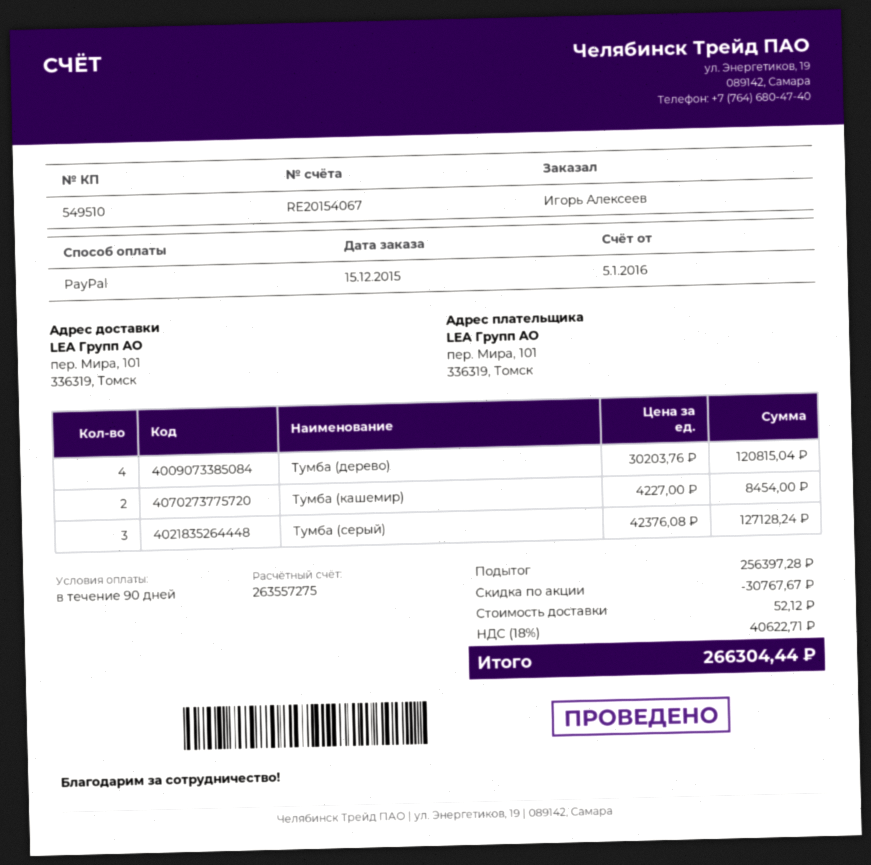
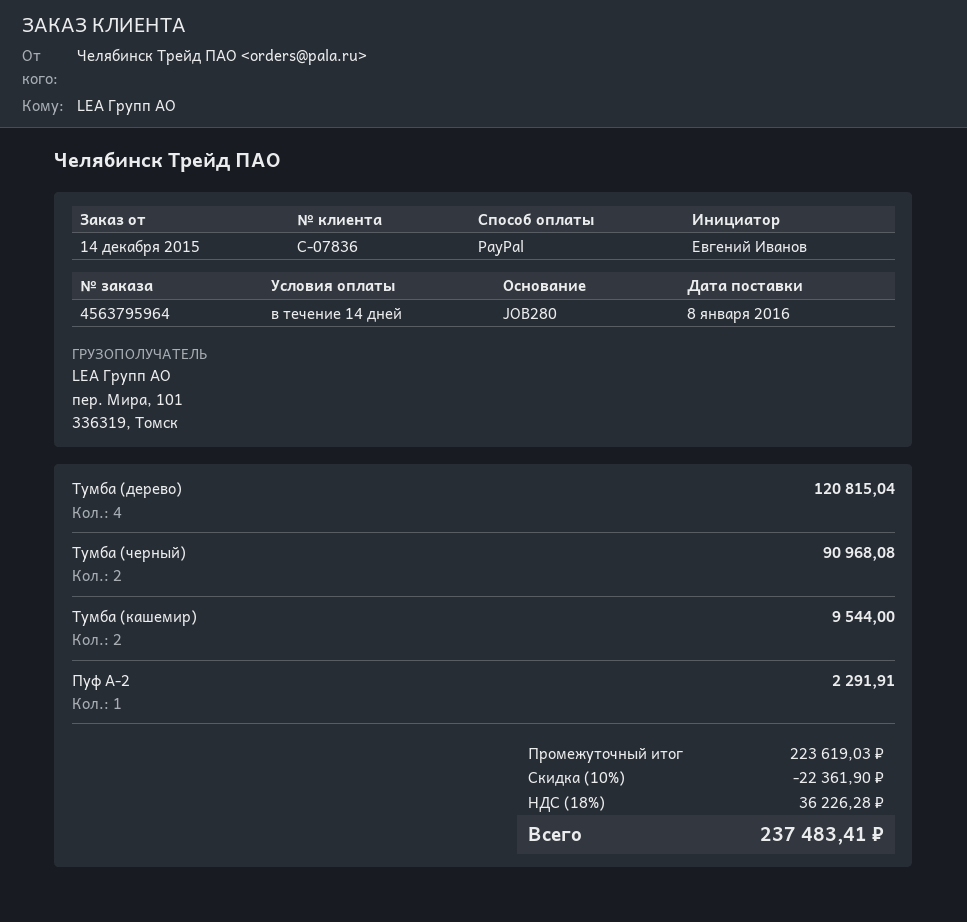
order date: 2015-12-15 -> 2015-12-14
payment terms: 90 days -> 14 days
ordered by: Игорь Алексеев -> Евгений Иванов
Тумба (кашемир): 2 for 8454.00 -> 2 for 9544.00
Тумба (серый): 3 for 127128.24 -> none
Тумба (черный): none -> 2 for 90968.08
Пуф А-2: none -> 1 for 2291.91
subtotal: 256397.28 -> 223619.03
discount: 30767.67 -> 22361.90
shipping: 52.12 -> none
tax: 18% = 40622.71 -> 18% = 36226.28
total: 266304.44 -> 237483.41

